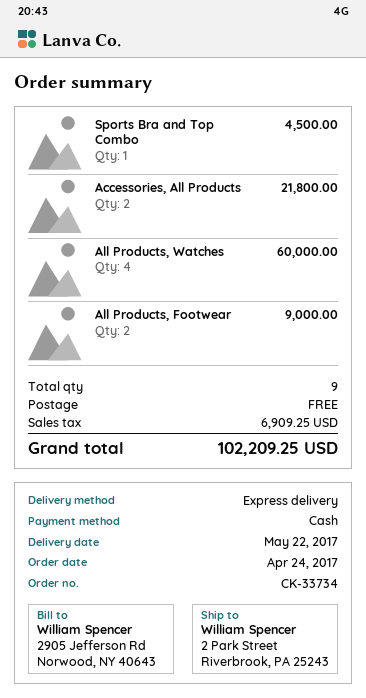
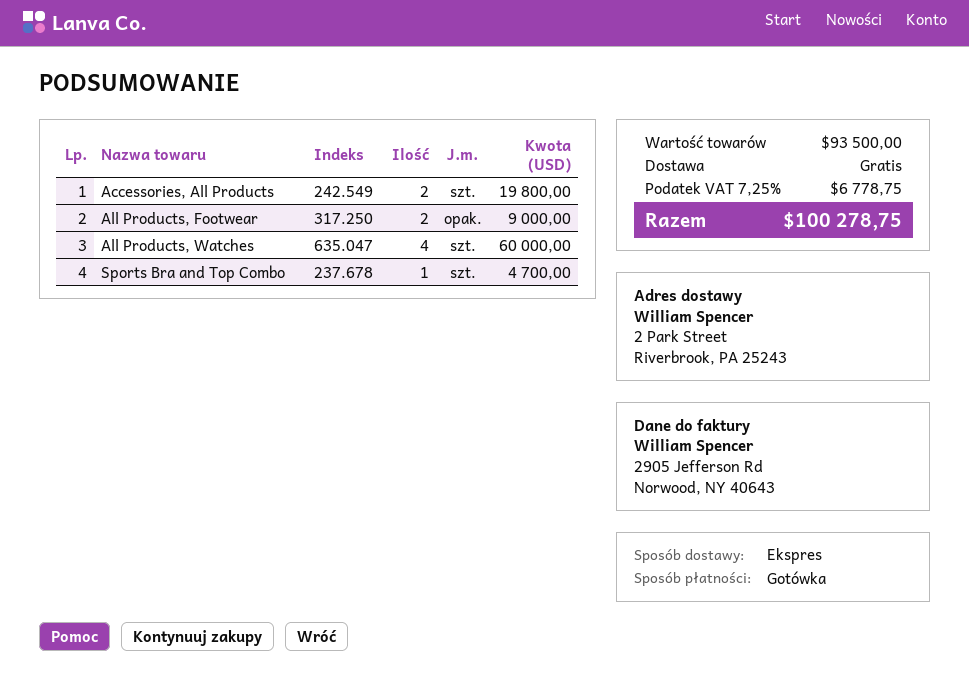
Sports Bra and Top Combo: 1 for 4500.00 -> 1 for 4700.00
Accessories, All Products: 2 for 21800.00 -> 2 for 19800.00
tax: 6909.25 -> 6778.75
total: 102209.25 -> 100278.75

